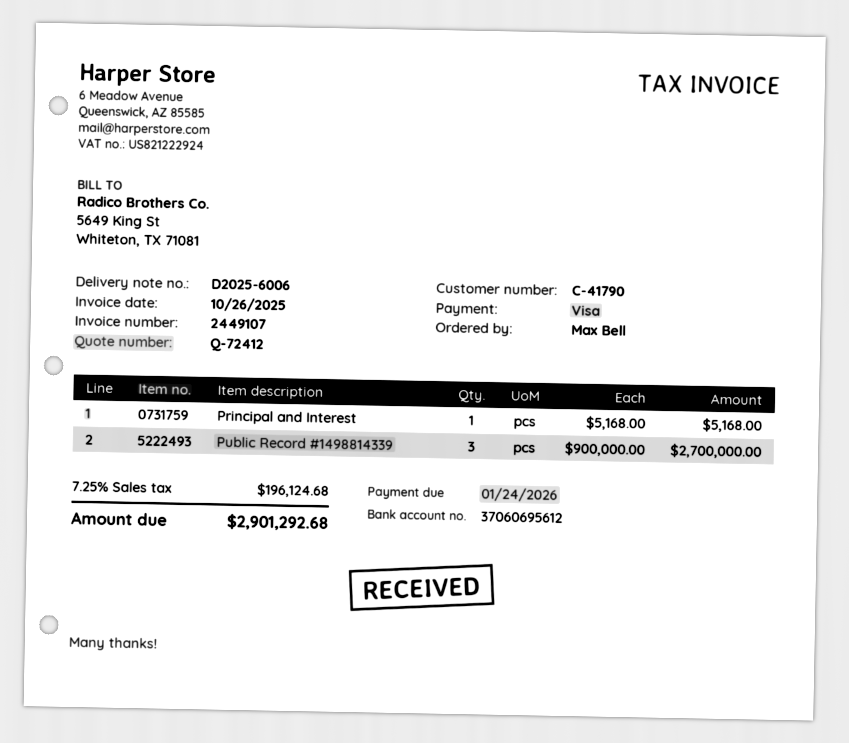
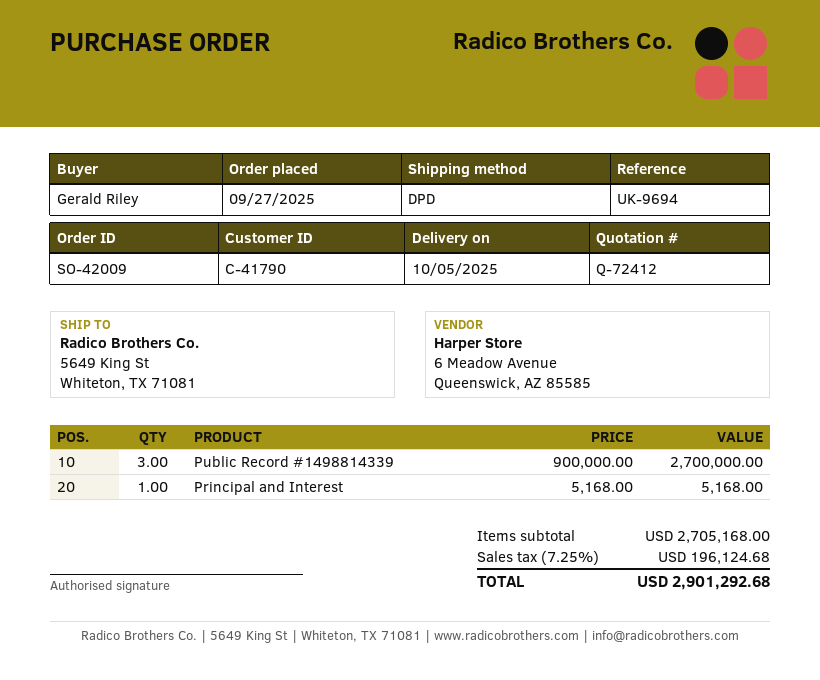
ordered by: Max Bell -> Gerald Riley

